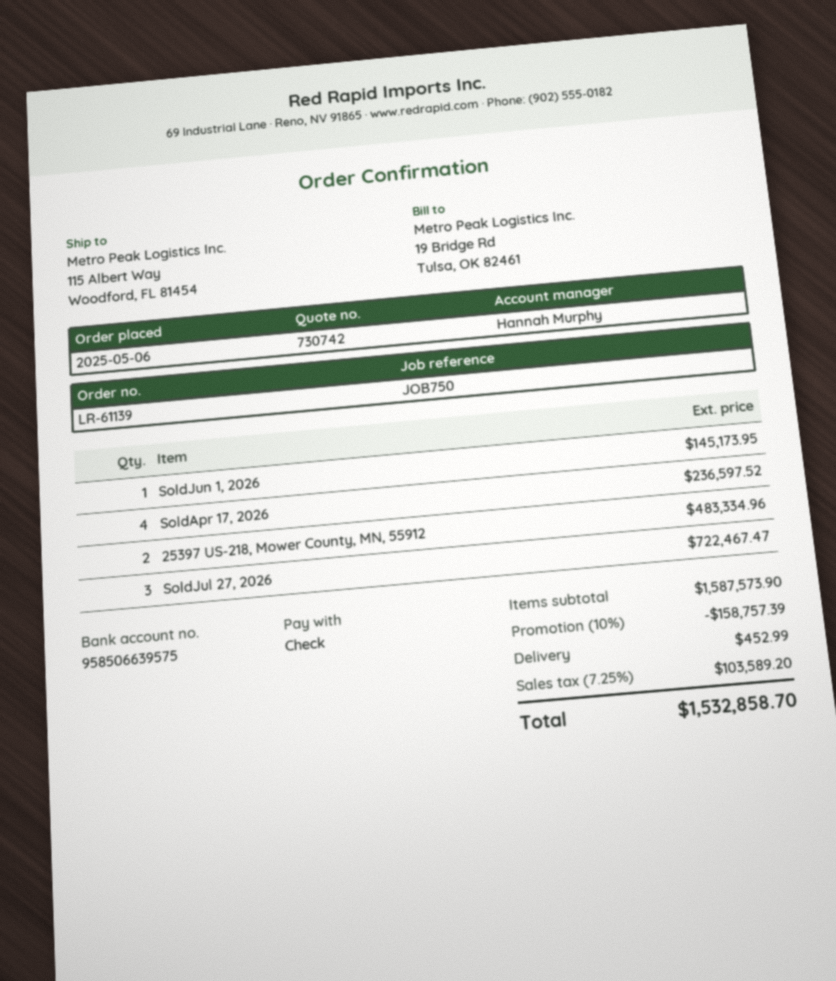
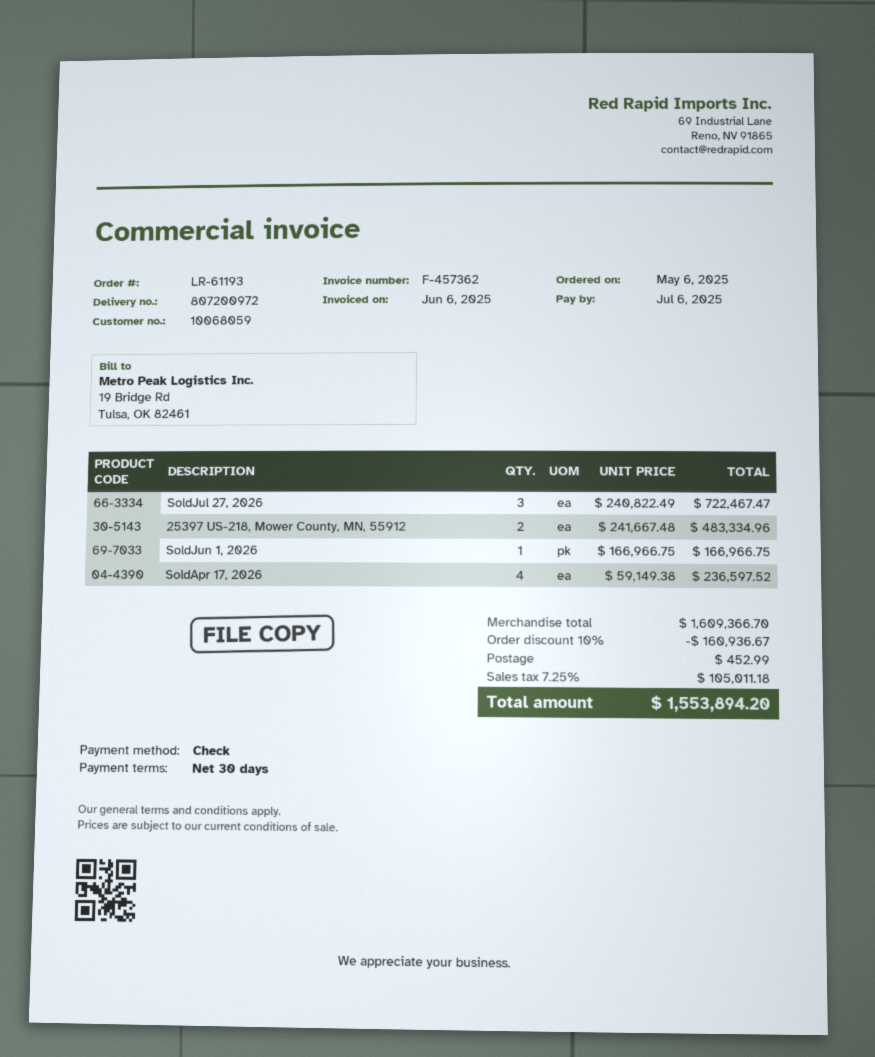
order number: LR-61139 -> LR-61193
SoldJun 1, 2026: 1 for 145173.95 -> 1 for 166966.75
subtotal: 1587573.90 -> 1609366.70
discount: 10% = 158757.39 -> 10% = 160936.67
tax: 7.25% = 103589.20 -> 7.25% = 105011.18
total: 1532858.70 -> 1553894.20

